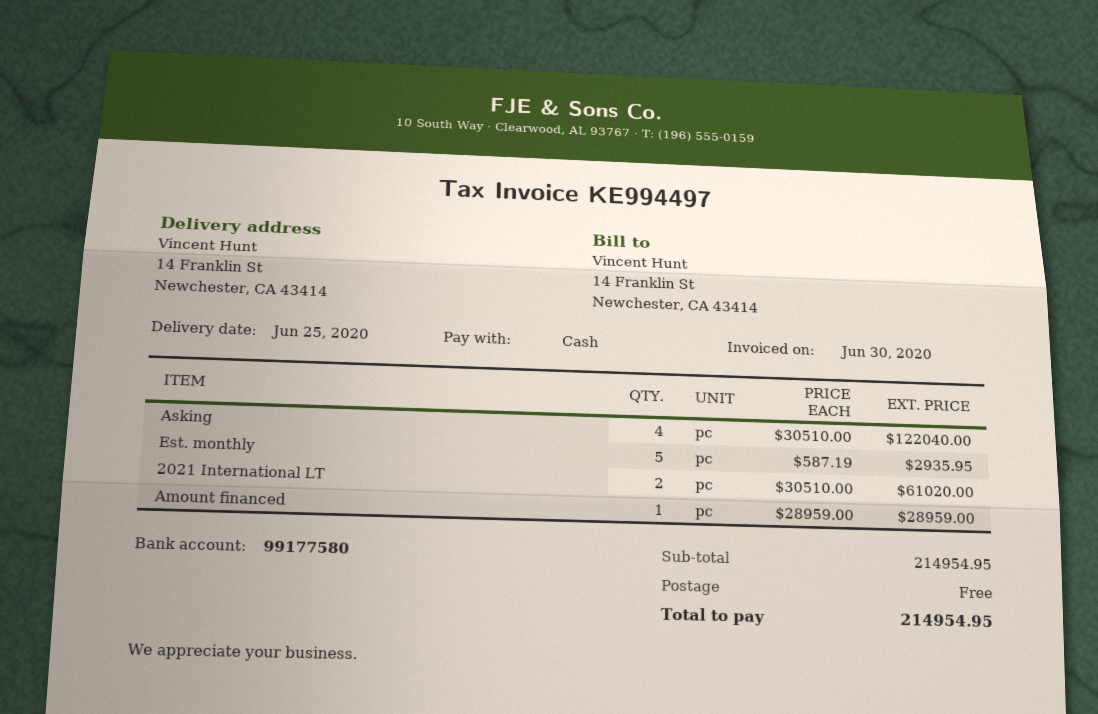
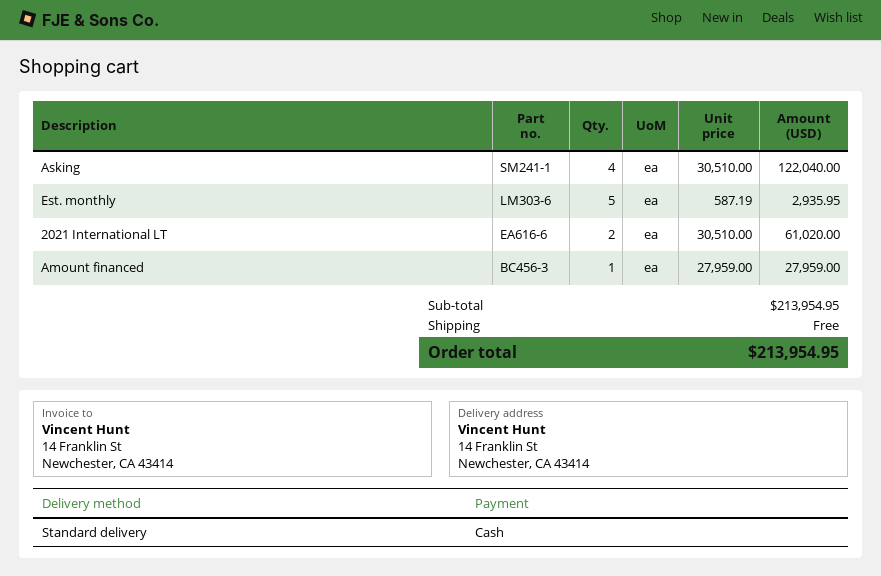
Amount financed: 1 x 28959.00 = 28959.00 -> 1 x 27959.00 = 27959.00
subtotal: 214954.95 -> 213954.95
total: 214954.95 -> 213954.95

